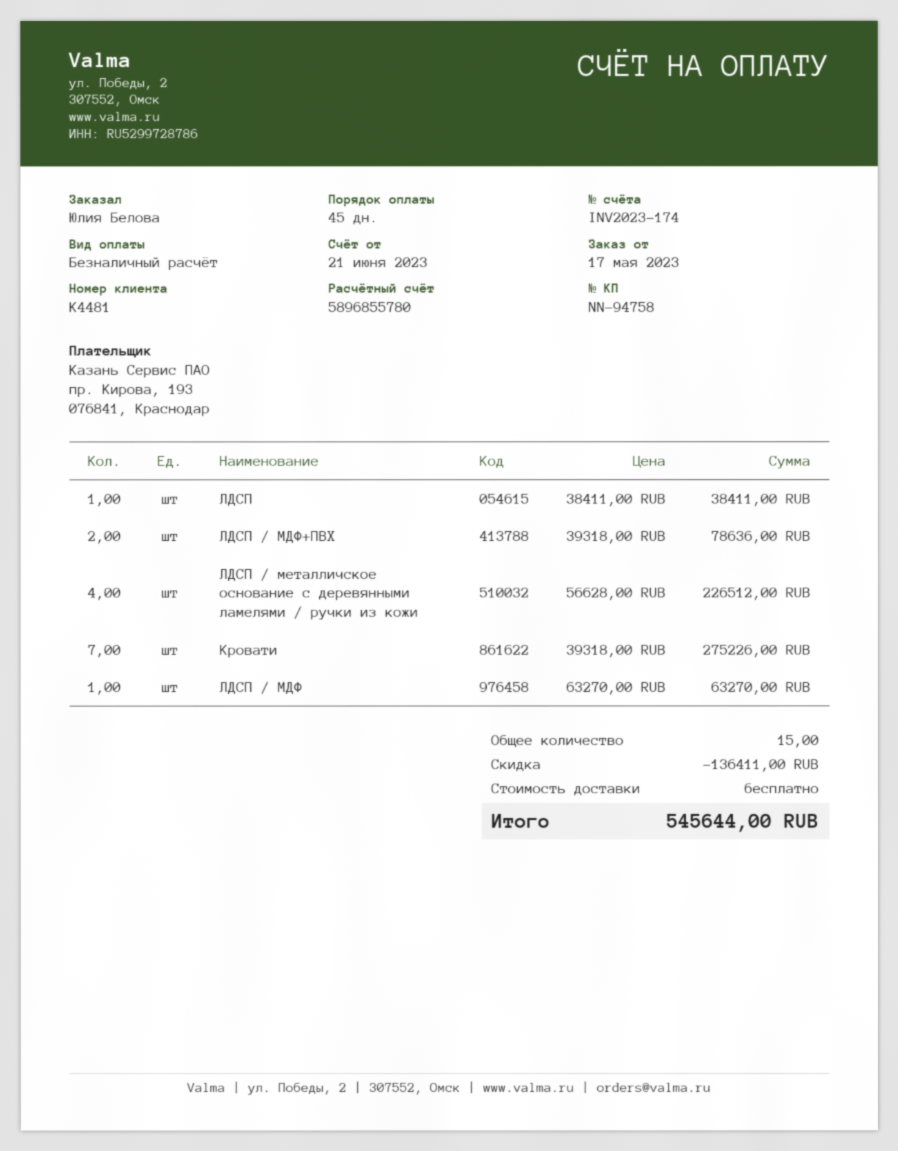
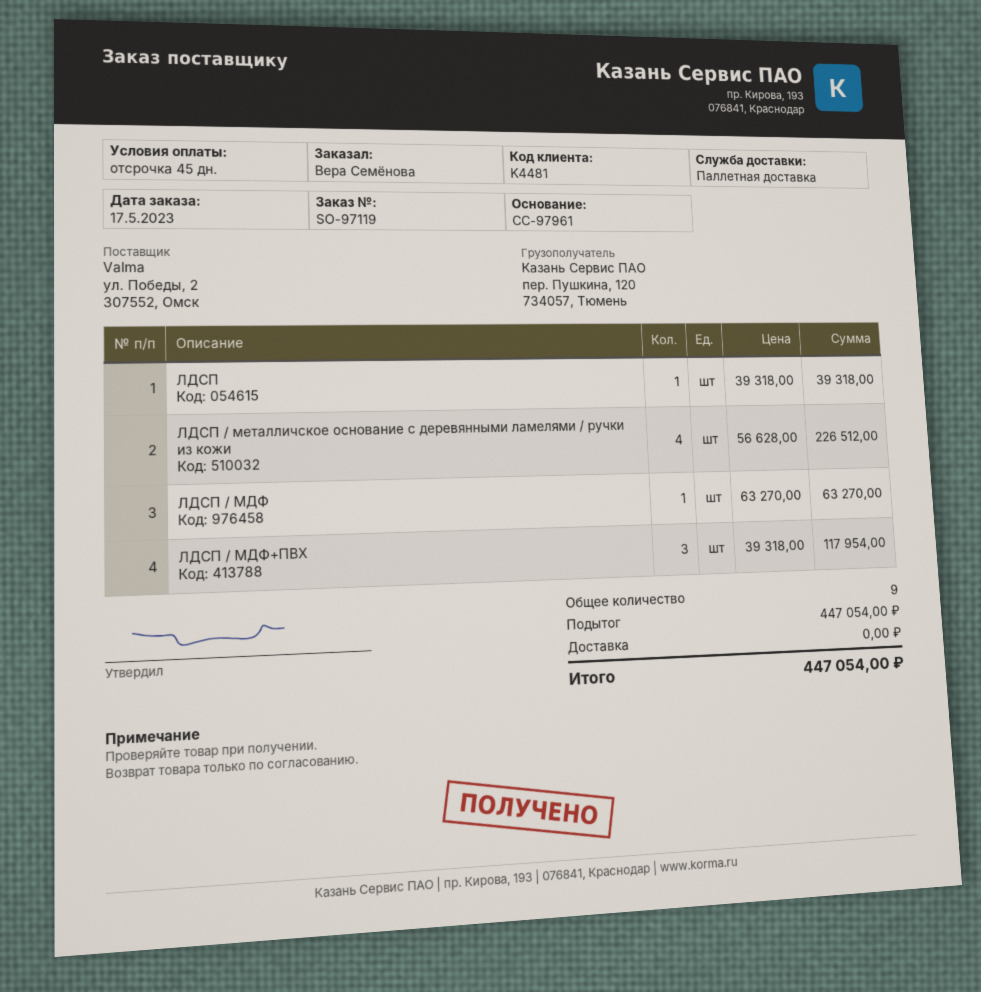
ordered by: Юлия Белова -> Вера Семёнова
ЛДСП: 1 x 38411.00 = 38411.00 -> 1 x 39318.00 = 39318.00
ЛДСП / МДФ+ПВХ: 2 x 39318.00 = 78636.00 -> 3 x 39318.00 = 117954.00
Кровати: 7 x 39318.00 = 275226.00 -> none
total quantity: 15 -> 9
discount: 136411.00 -> none
total: 545644.00 -> 447054.00

